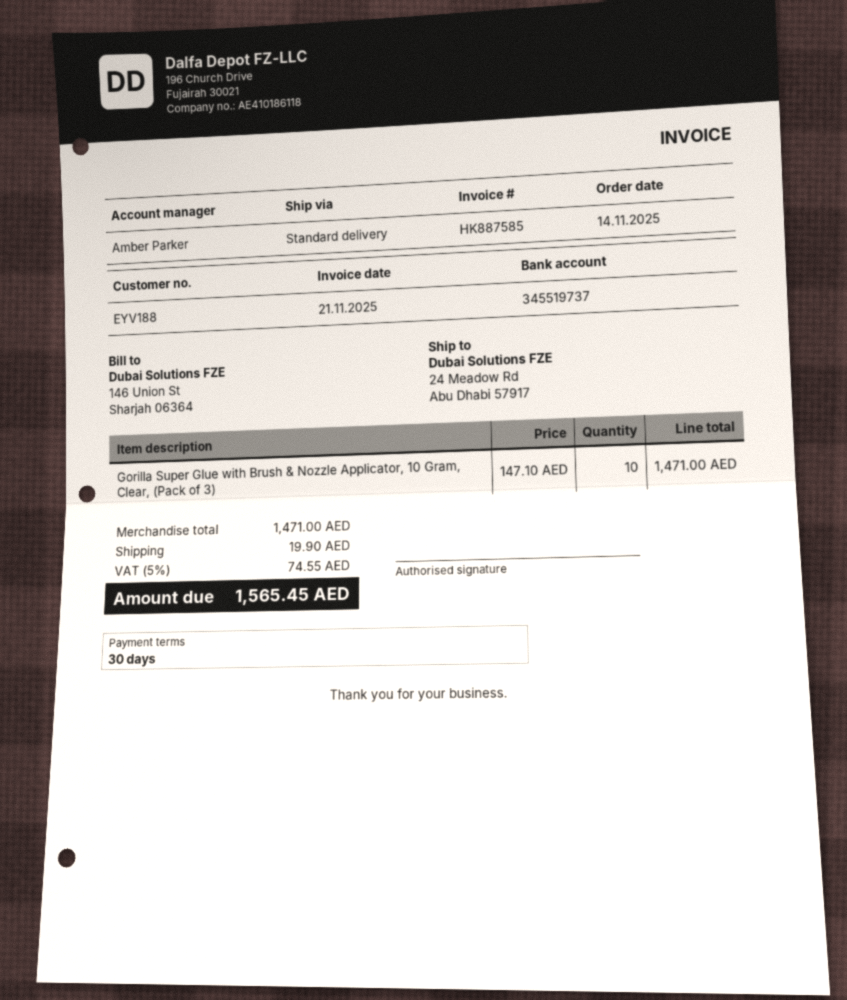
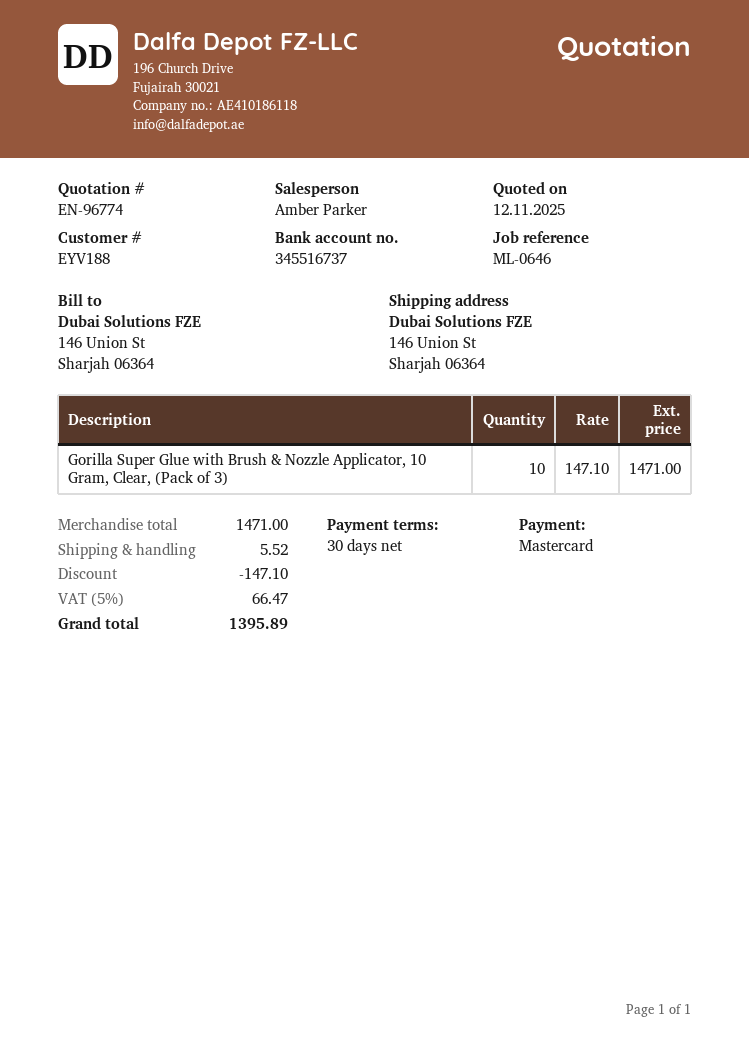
bank account: 345519737 -> 345516737
ship to: 24 Meadow Rd, Abu Dhabi 57917 -> 146 Union St, Sharjah 06364
discount: none -> 147.10
shipping: 19.90 -> 5.52
tax: 5% = 74.55 -> 5% = 66.47
total: 1565.45 -> 1395.89

